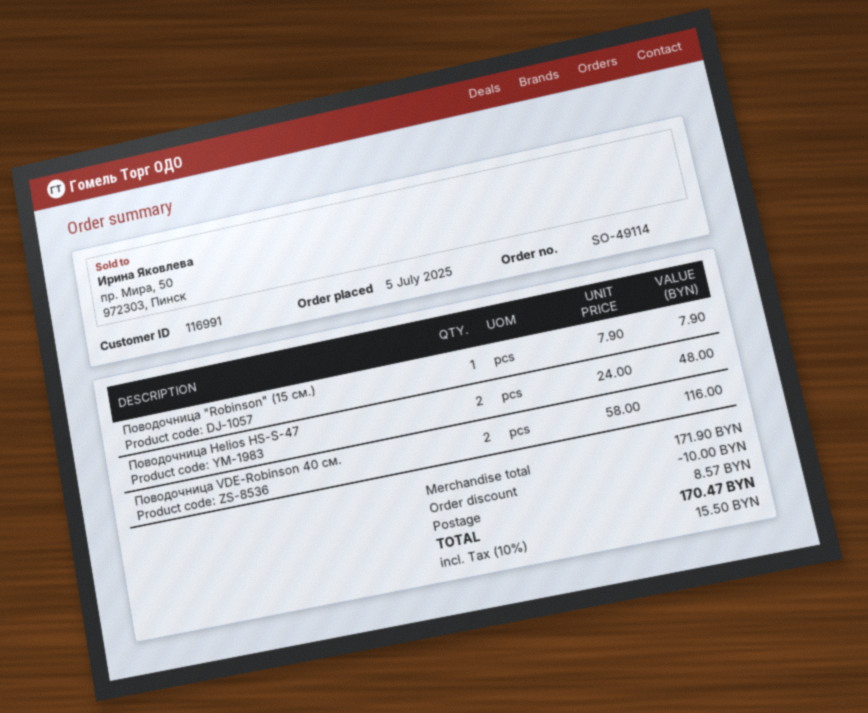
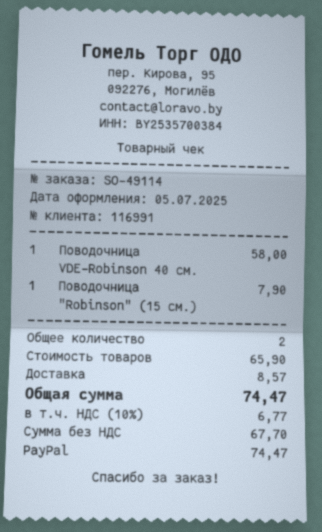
Поводочница Helios HS-S-47: 2 x 24.00 = 48.00 -> none
Поводочница VDE-Robinson 40 см.: 2 x 58.00 = 116.00 -> 1 x 58.00 = 58.00
subtotal: 171.90 -> 65.90
discount: 10.00 -> none
tax: 10% = 15.50 -> 10% = 6.77
total: 170.47 -> 74.47

